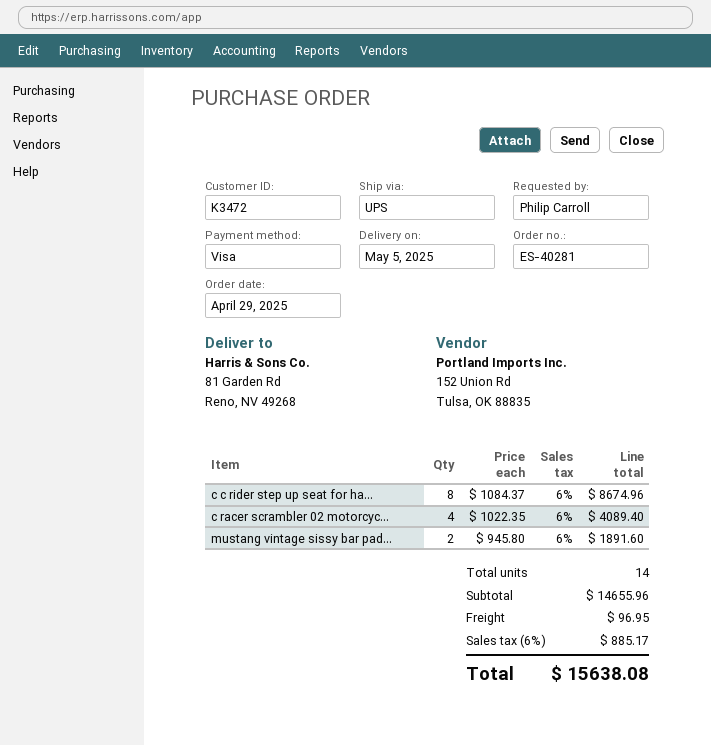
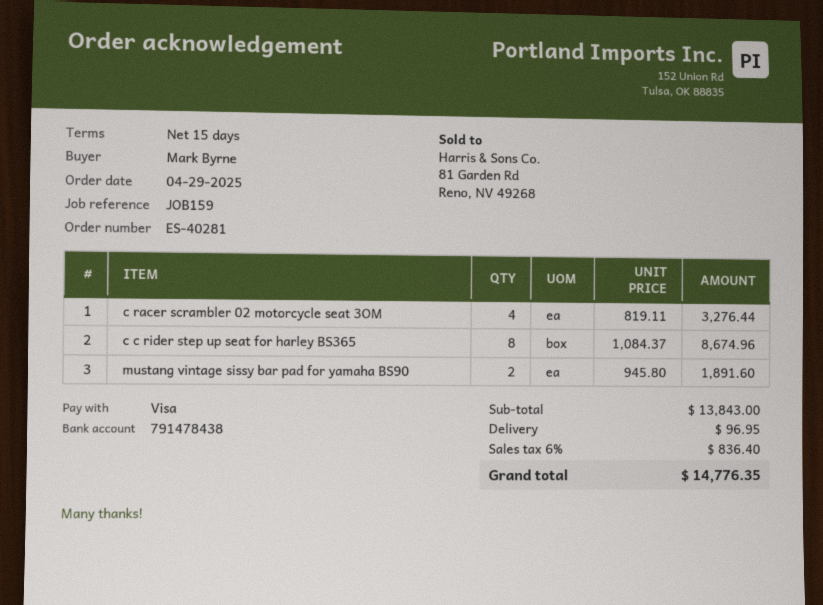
ordered by: Philip Carroll -> Mark Byrne
c racer scrambler 02 motorcyc...: 4 x 1022.35 = 4089.40 -> 4 x 819.11 = 3276.44
subtotal: 14655.96 -> 13843.00
tax: 6% = 885.17 -> 6% = 836.40
total: 15638.08 -> 14776.35

